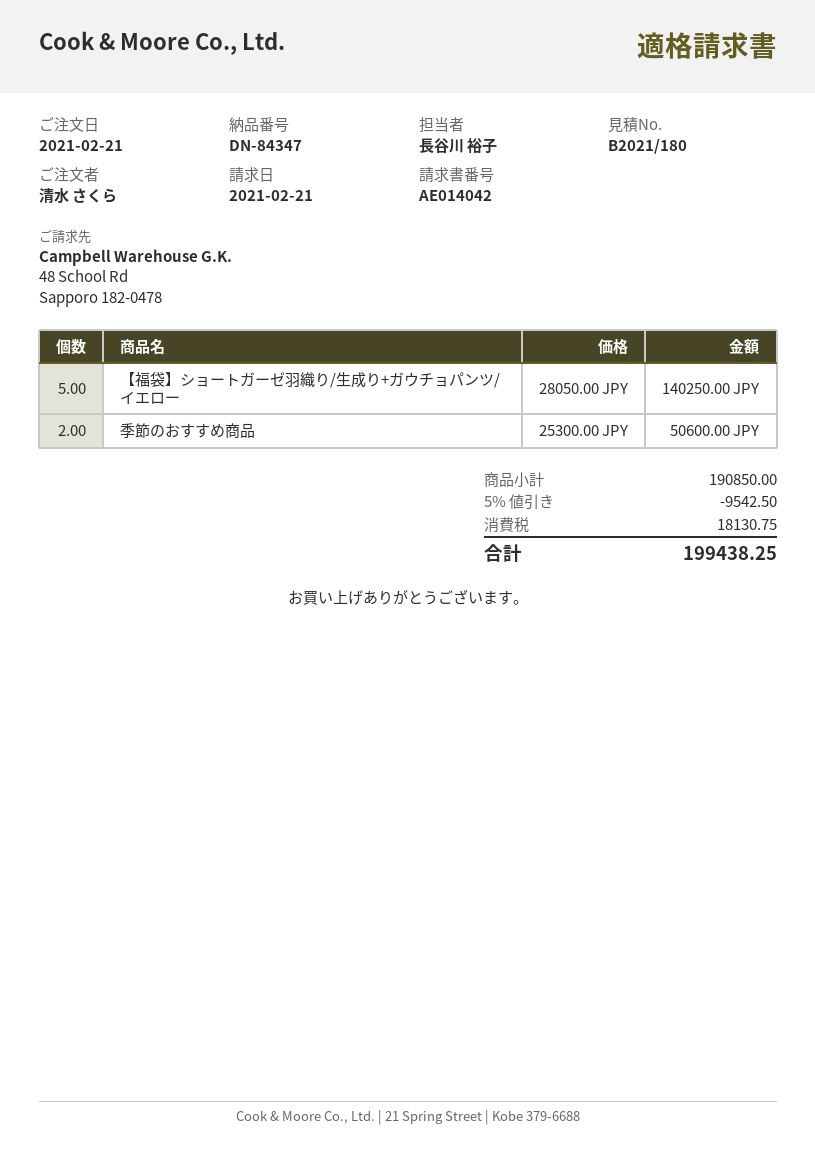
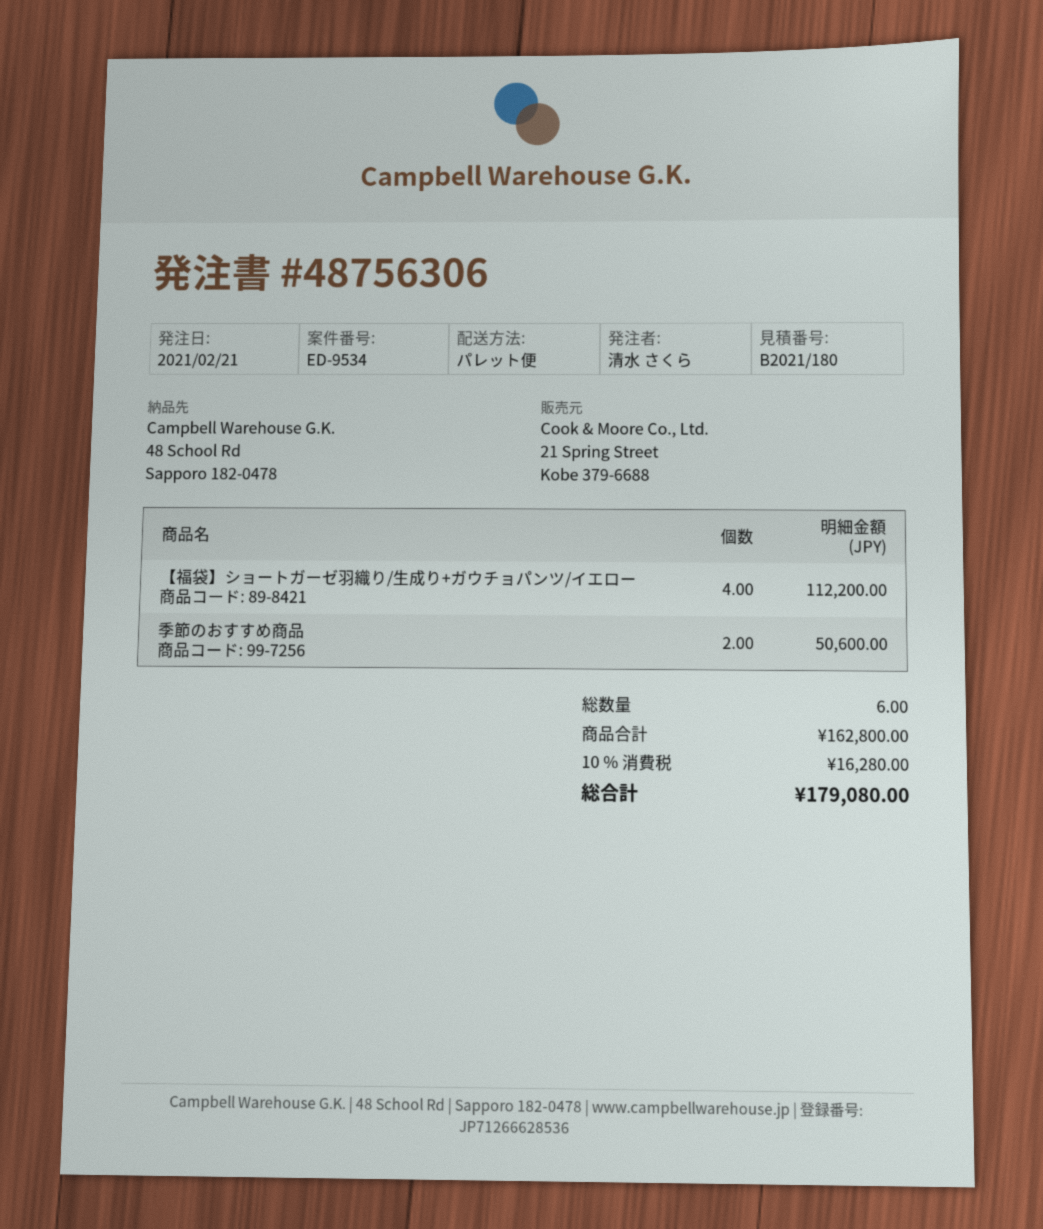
【福袋】ショートガーゼ羽織り/生成り+ガウチョパンツ/イエロー: 5 for 140250.00 -> 4 for 112200.00
subtotal: 190850.00 -> 162800.00
discount: 5% = 9542.50 -> none
tax: 18130.75 -> 16280.00
total: 199438.25 -> 179080.00

